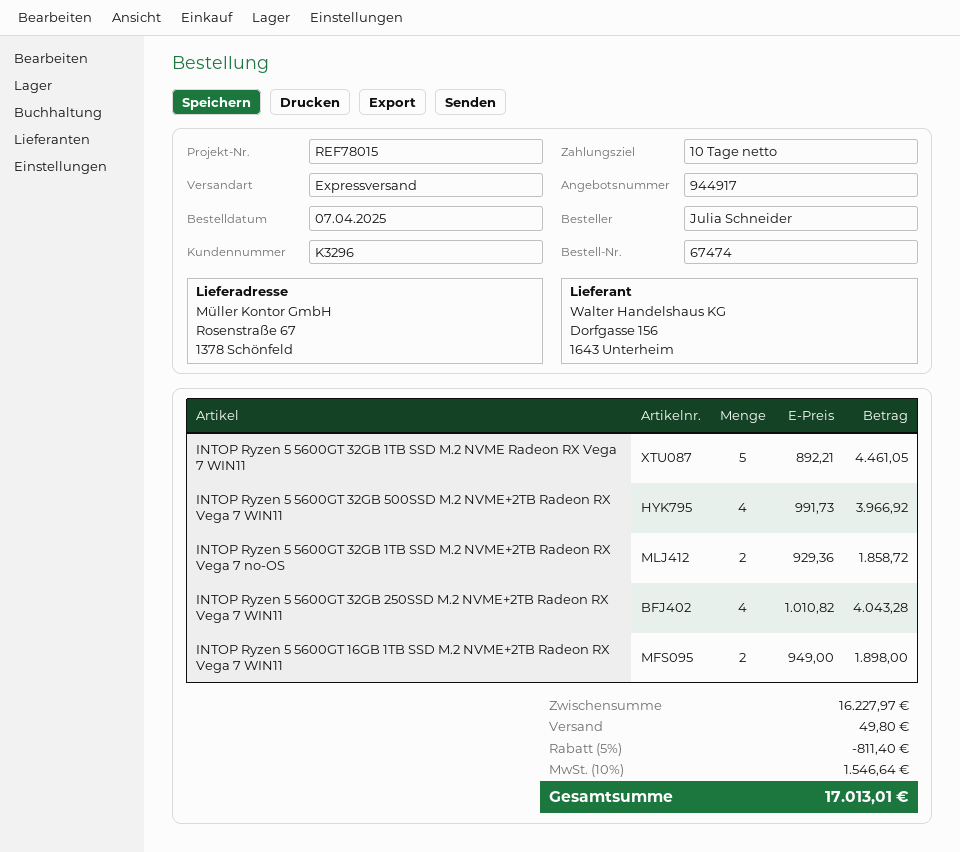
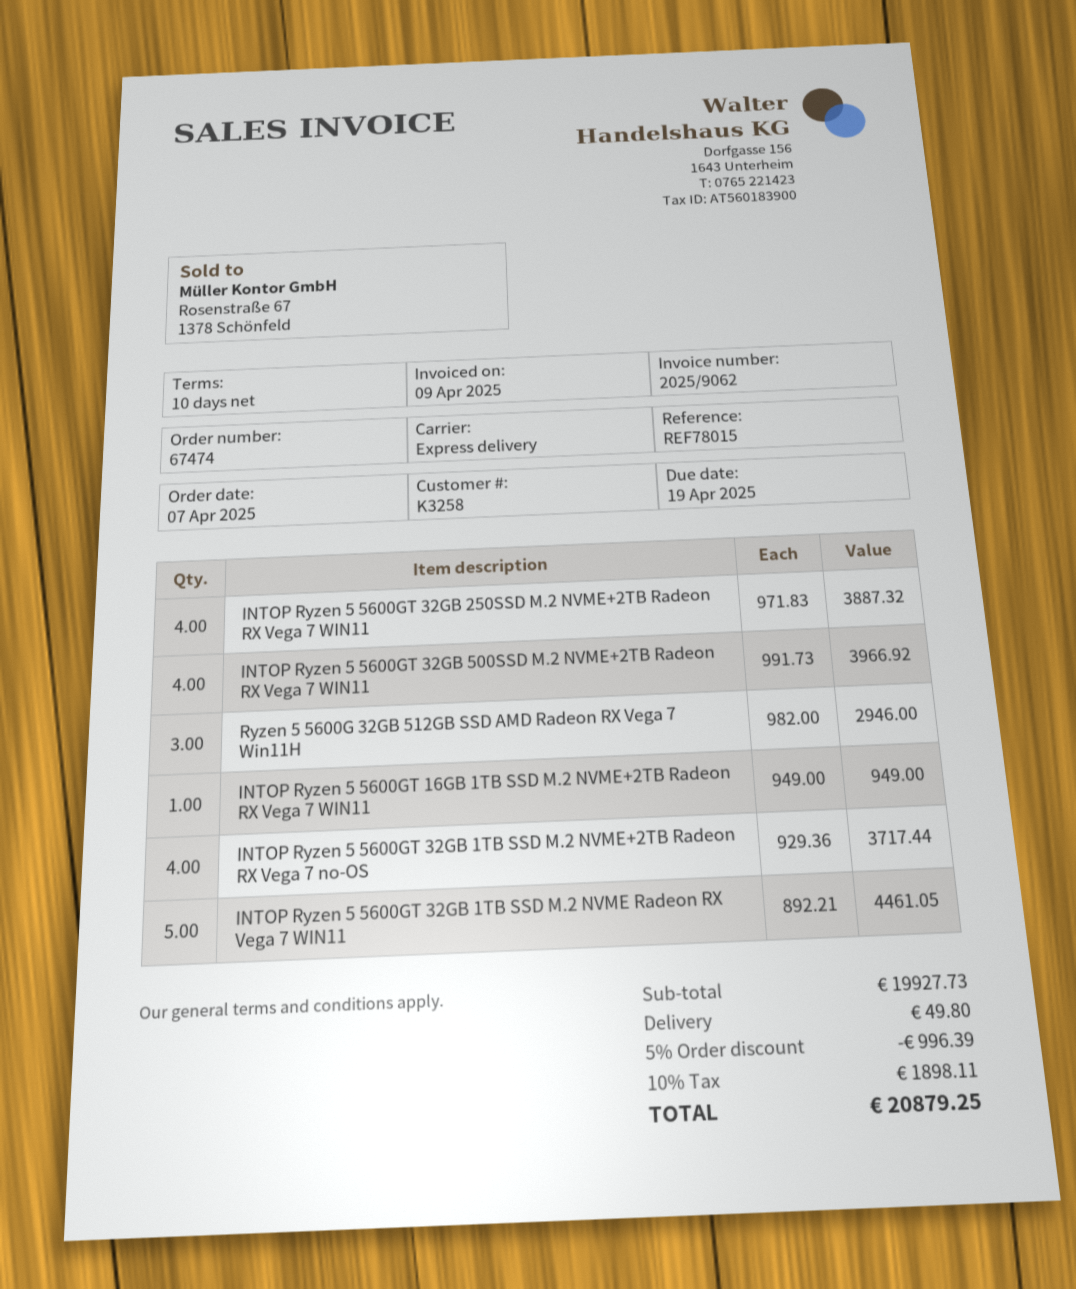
customer number: K3296 -> K3258
INTOP Ryzen 5 5600GT 32GB 1TB SSD M.2 NVME+2TB Radeon RX Vega 7 no-OS: 2 x 929.36 = 1858.72 -> 4 x 929.36 = 3717.44
INTOP Ryzen 5 5600GT 32GB 250SSD M.2 NVME+2TB Radeon RX Vega 7 WIN11: 4 x 1010.82 = 4043.28 -> 4 x 971.83 = 3887.32
INTOP Ryzen 5 5600GT 16GB 1TB SSD M.2 NVME+2TB Radeon RX Vega 7 WIN11: 2 x 949.00 = 1898.00 -> 1 x 949.00 = 949.00
Ryzen 5 5600G 32GB 512GB SSD AMD Radeon RX Vega 7 Win11H: none -> 3 x 982.00 = 2946.00
subtotal: 16227.97 -> 19927.73
discount: 5% = 811.40 -> 5% = 996.39
tax: 10% = 1546.64 -> 10% = 1898.11
total: 17013.01 -> 20879.25

